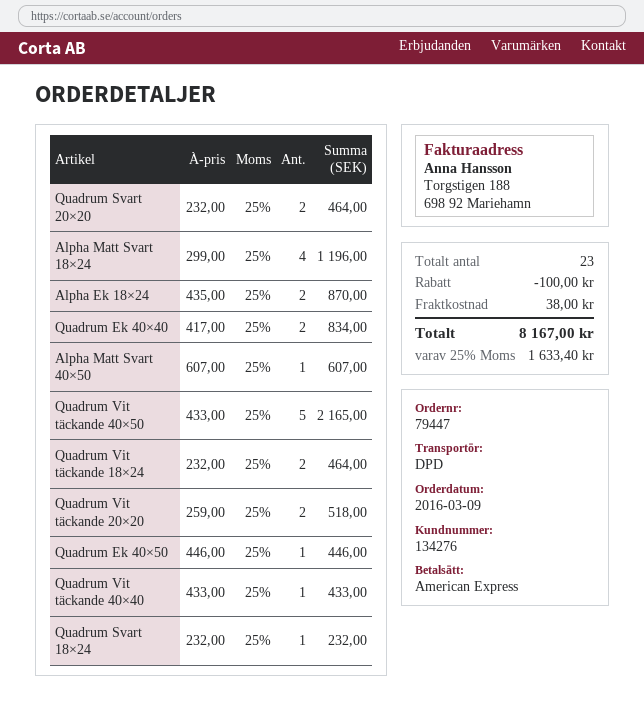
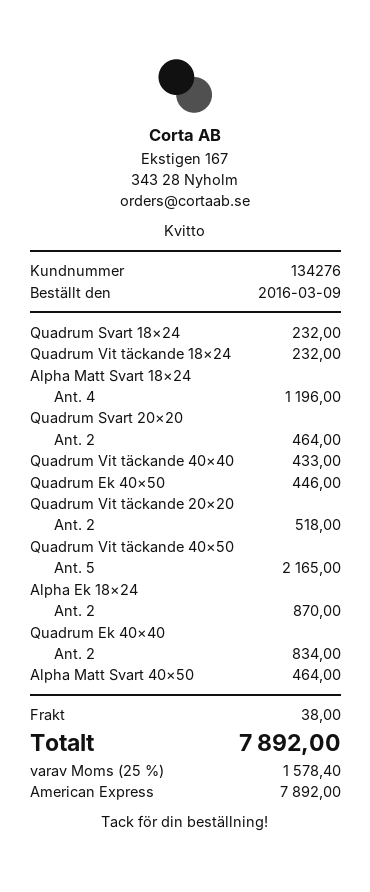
Alpha Matt Svart 40×50: 1 for 607.00 -> 1 for 464.00
Quadrum Vit täckande 18×24: 2 for 464.00 -> 1 for 232.00
discount: 100.00 -> none
tax: 25% = 1633.40 -> 25% = 1578.40
total: 8167.00 -> 7892.00

